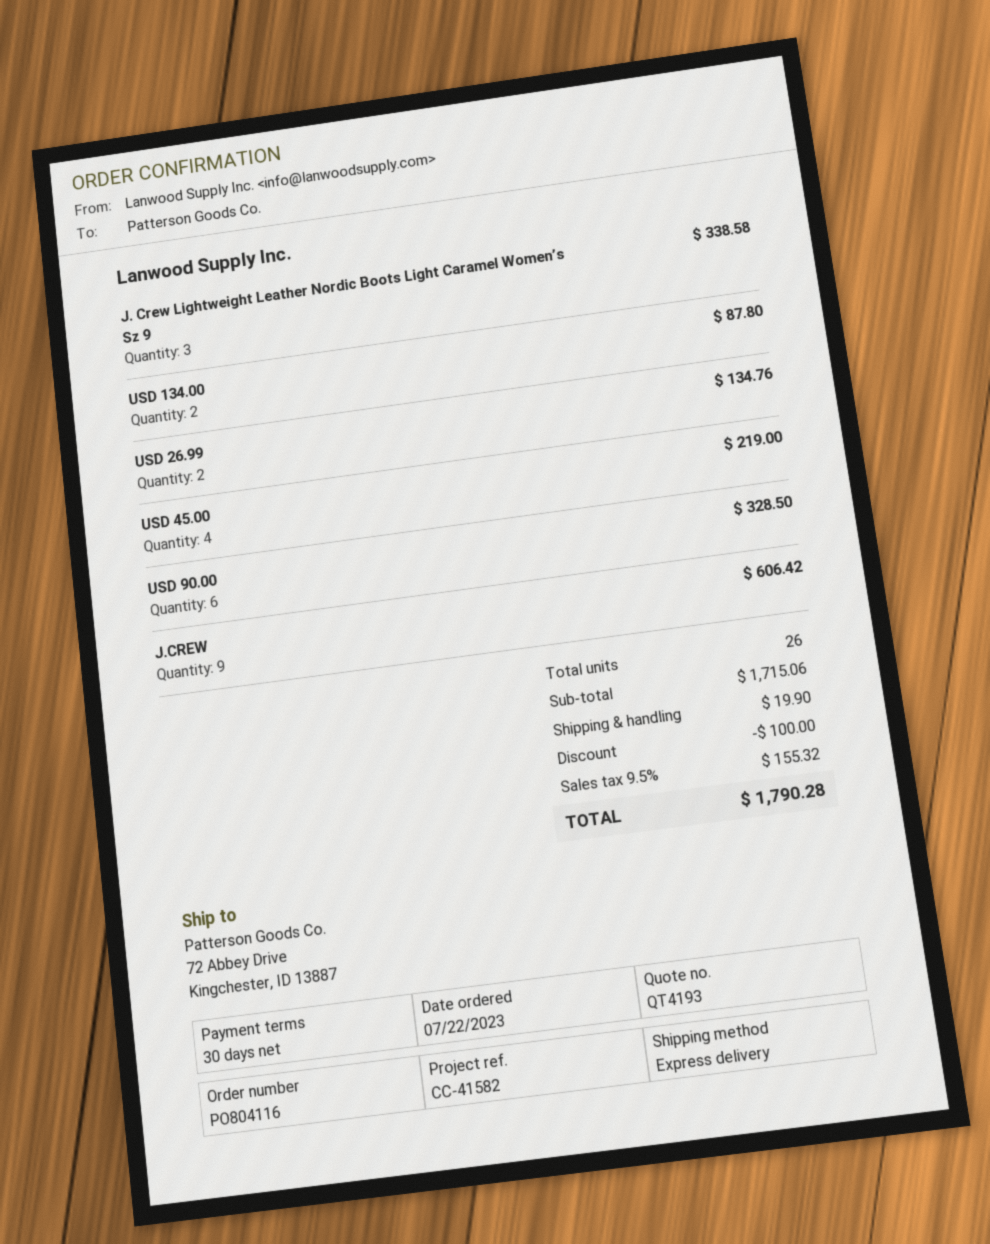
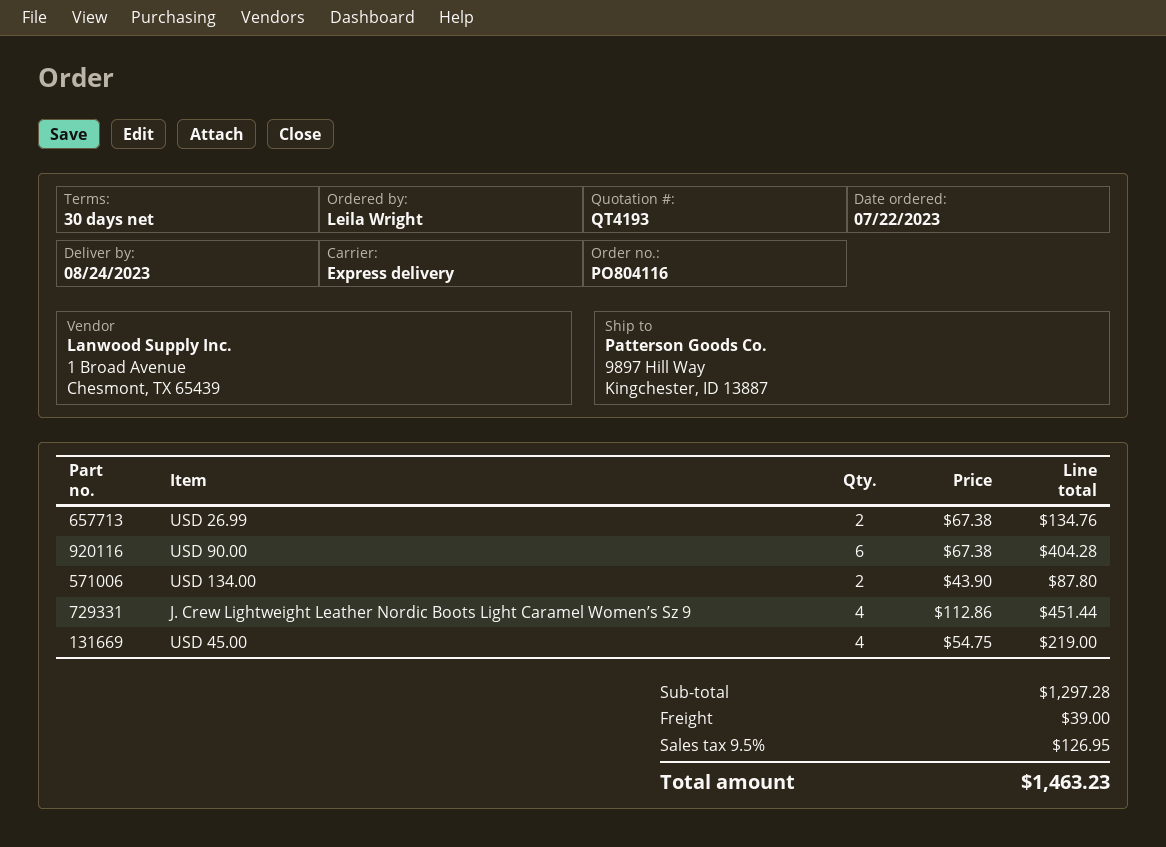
ship to: 72 Abbey Drive, Kingchester, ID 13887 -> 9897 Hill Way, Kingchester, ID 13887
J. Crew Lightweight Leather Nordic Boots Light Caramel Women’s Sz 9: 3 for 338.58 -> 4 for 451.44
USD 90.00: 6 for 328.50 -> 6 for 404.28
J.CREW: 9 for 606.42 -> none
subtotal: 1715.06 -> 1297.28
discount: 100.00 -> none
shipping: 19.90 -> 39.00
tax: 9.5% = 155.32 -> 9.5% = 126.95
total: 1790.28 -> 1463.23

